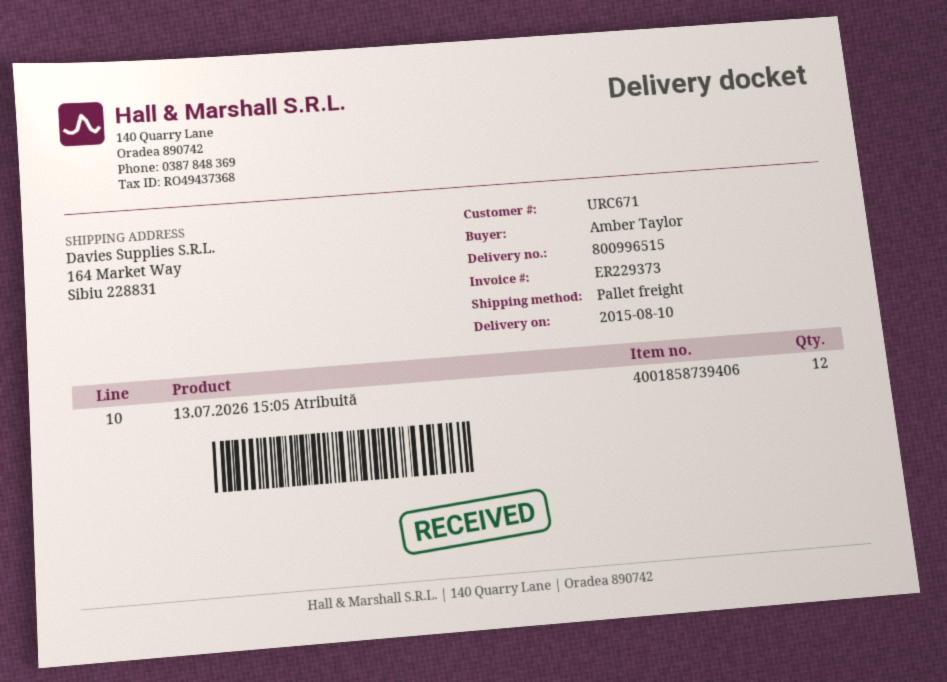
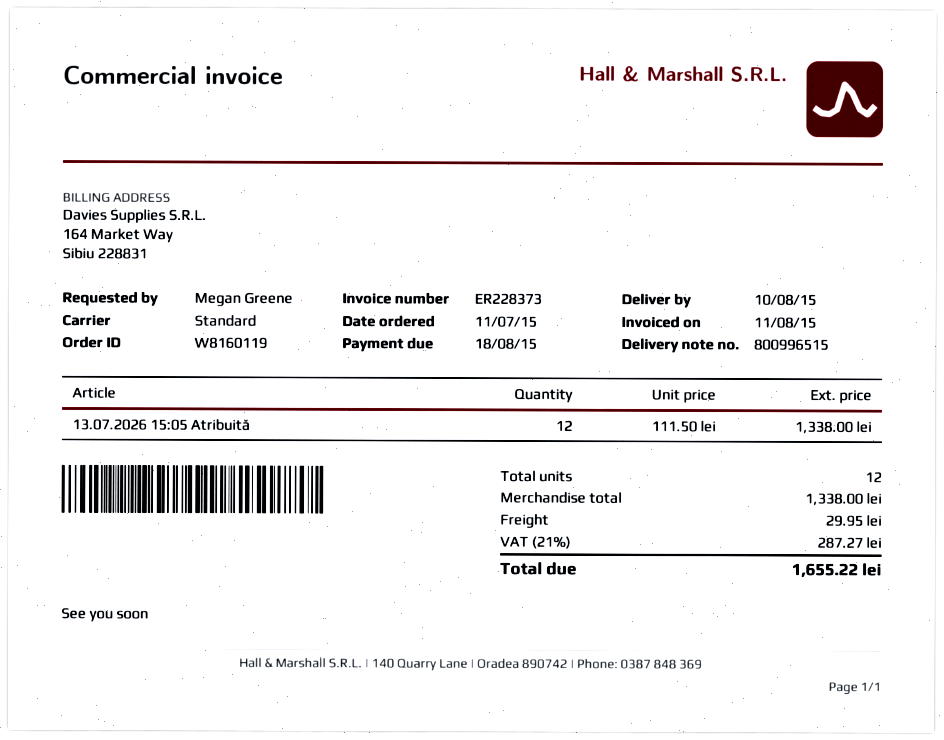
invoice number: ER229373 -> ER228373
ordered by: Amber Taylor -> Megan Greene
shipping method: pallet freight -> standard

